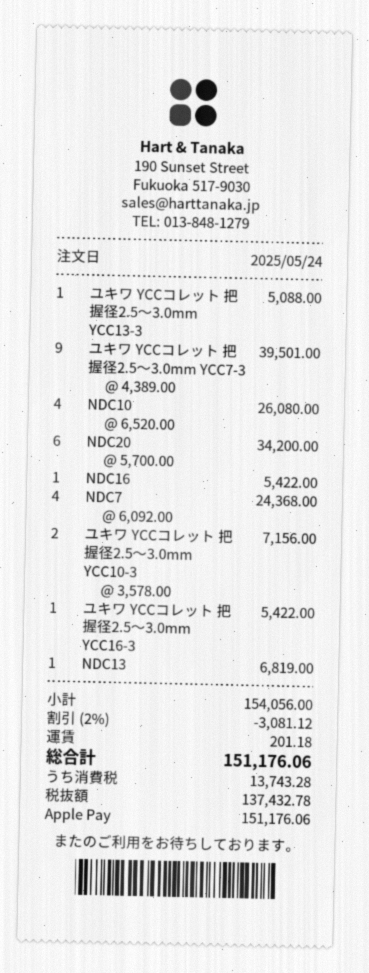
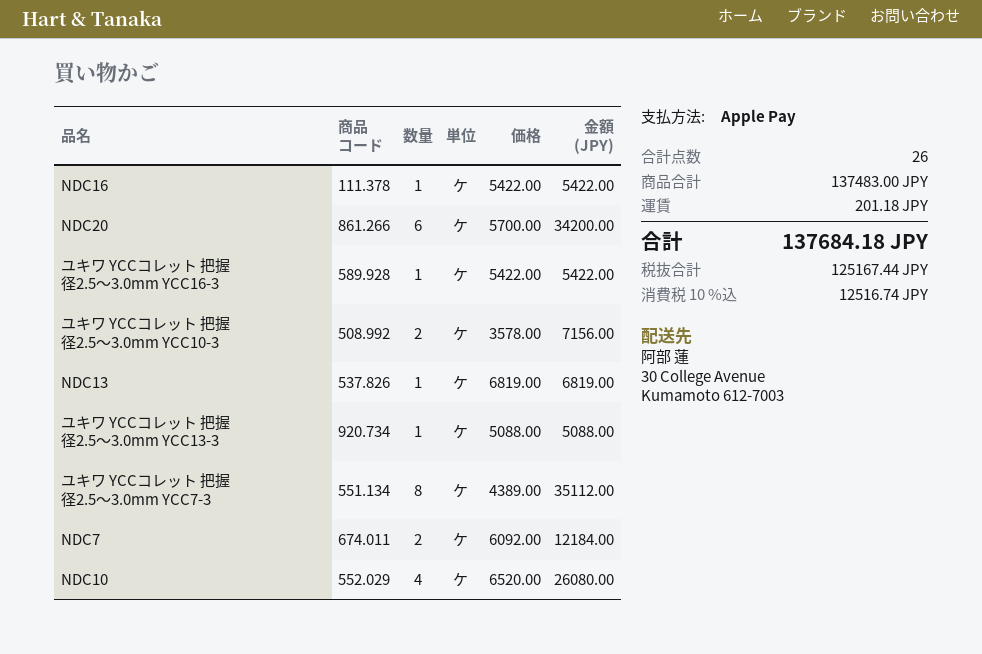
ユキワ YCCコレット 把握径2.5〜3.0mm YCC7-3: 9 x 4389.00 = 39501.00 -> 8 x 4389.00 = 35112.00
NDC7: 4 x 6092.00 = 24368.00 -> 2 x 6092.00 = 12184.00
subtotal: 154056.00 -> 137483.00
discount: 2% = 3081.12 -> none
net: 137432.78 -> 125167.44
tax: 13743.28 -> 12516.74
total: 151176.06 -> 137684.18

